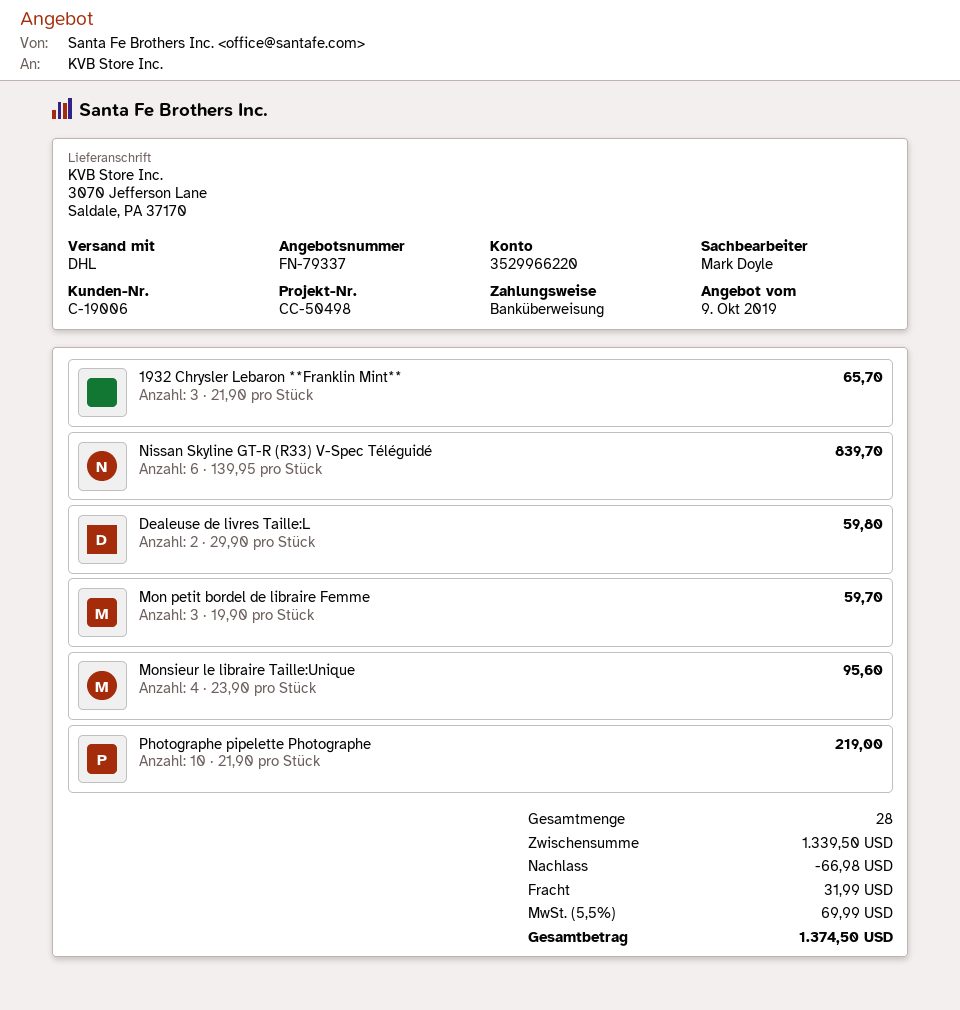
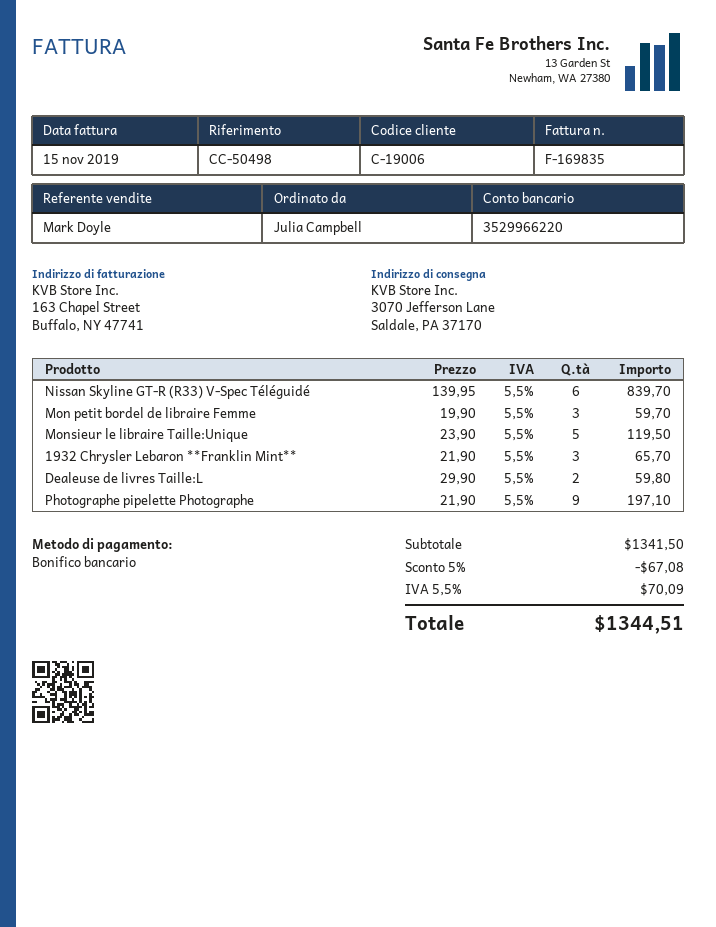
Monsieur le libraire Taille:Unique: 4 x 23.90 = 95.60 -> 5 x 23.90 = 119.50
Photographe pipelette Photographe: 10 x 21.90 = 219.00 -> 9 x 21.90 = 197.10
subtotal: 1339.50 -> 1341.50
discount: 66.98 -> 67.08
shipping: 31.99 -> none
tax: 5.5% = 69.99 -> 5.5% = 70.09
total: 1374.50 -> 1344.51

